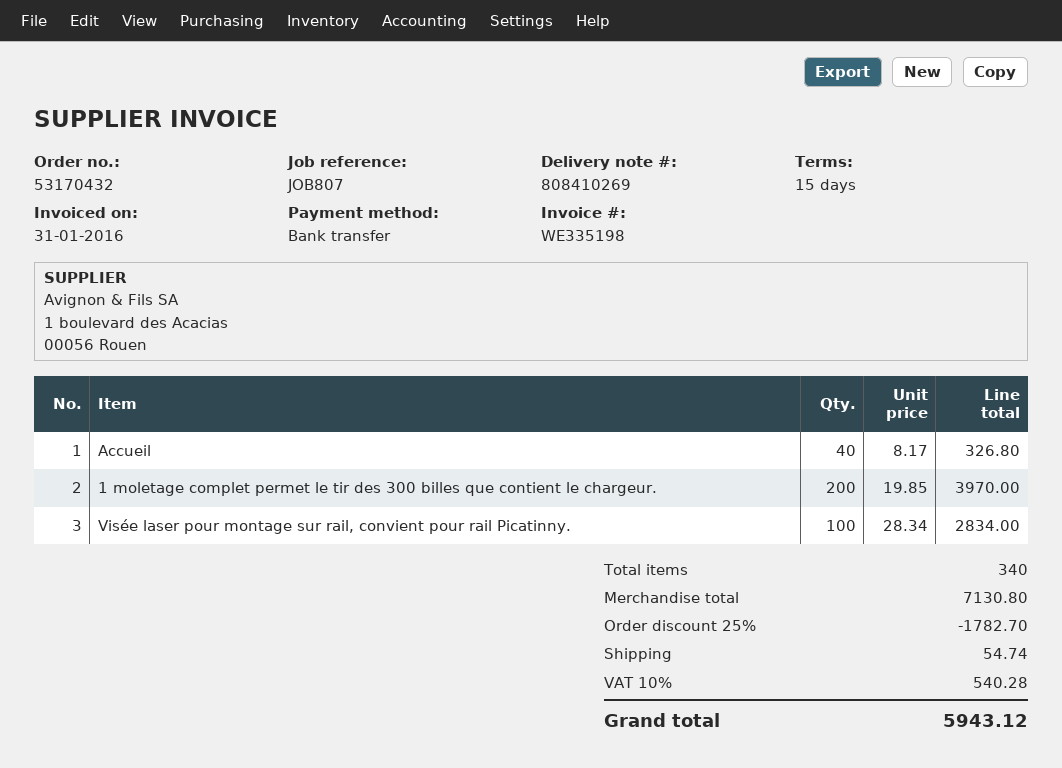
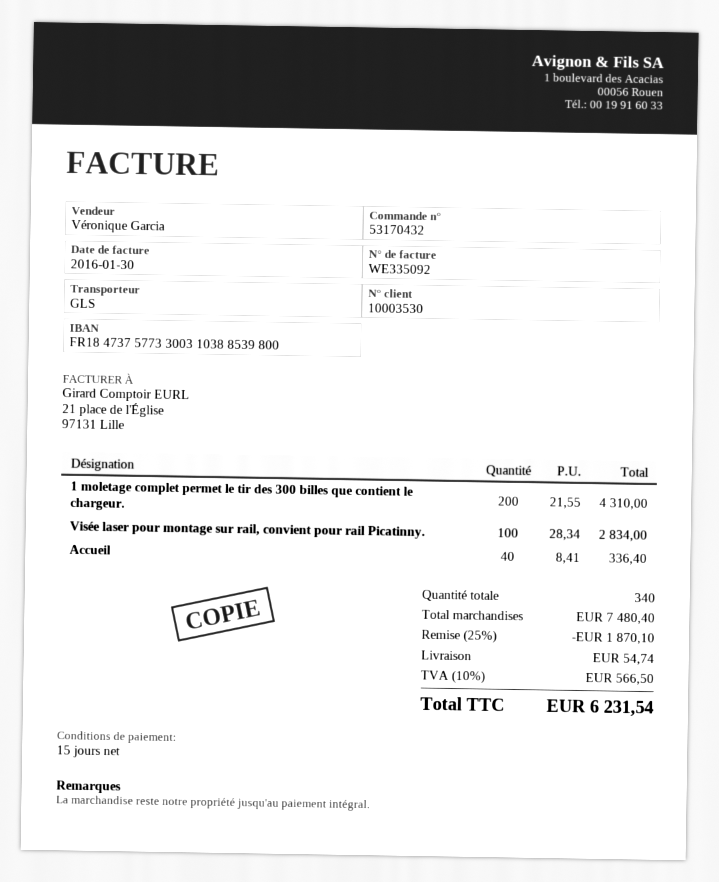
invoice number: WE335198 -> WE335092
invoice date: 2016-01-31 -> 2016-01-30
Accueil: 40 x 8.17 = 326.80 -> 40 x 8.41 = 336.40
1 moletage complet permet le tir des 300 billes que contient le chargeur.: 200 x 19.85 = 3970.00 -> 200 x 21.55 = 4310.00
subtotal: 7130.80 -> 7480.40
discount: 25% = 1782.70 -> 25% = 1870.10
tax: 10% = 540.28 -> 10% = 566.50
total: 5943.12 -> 6231.54

